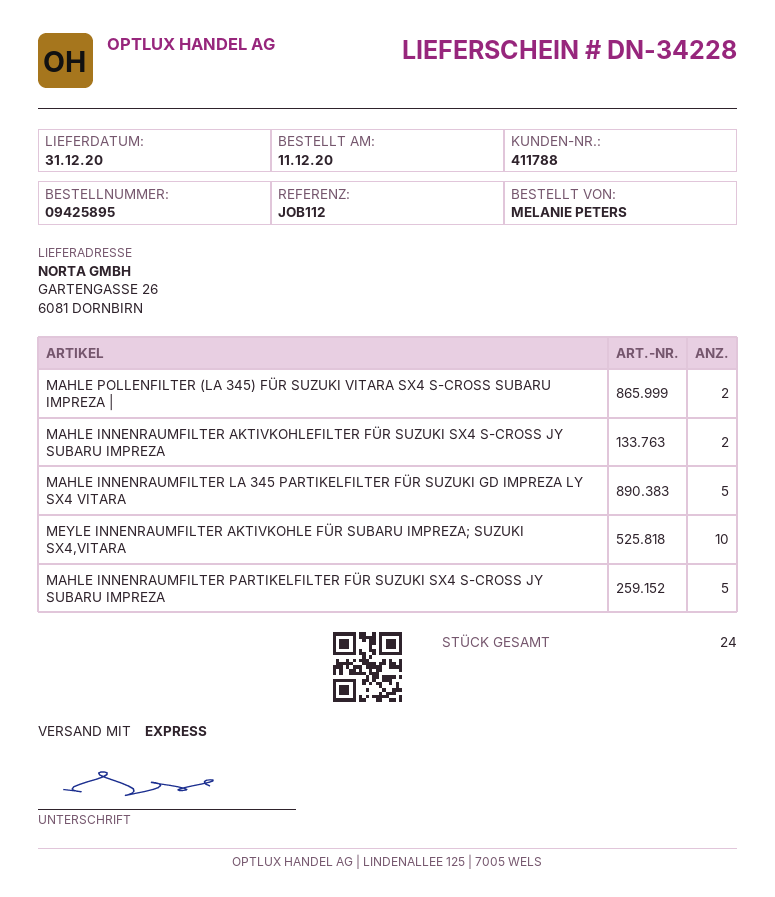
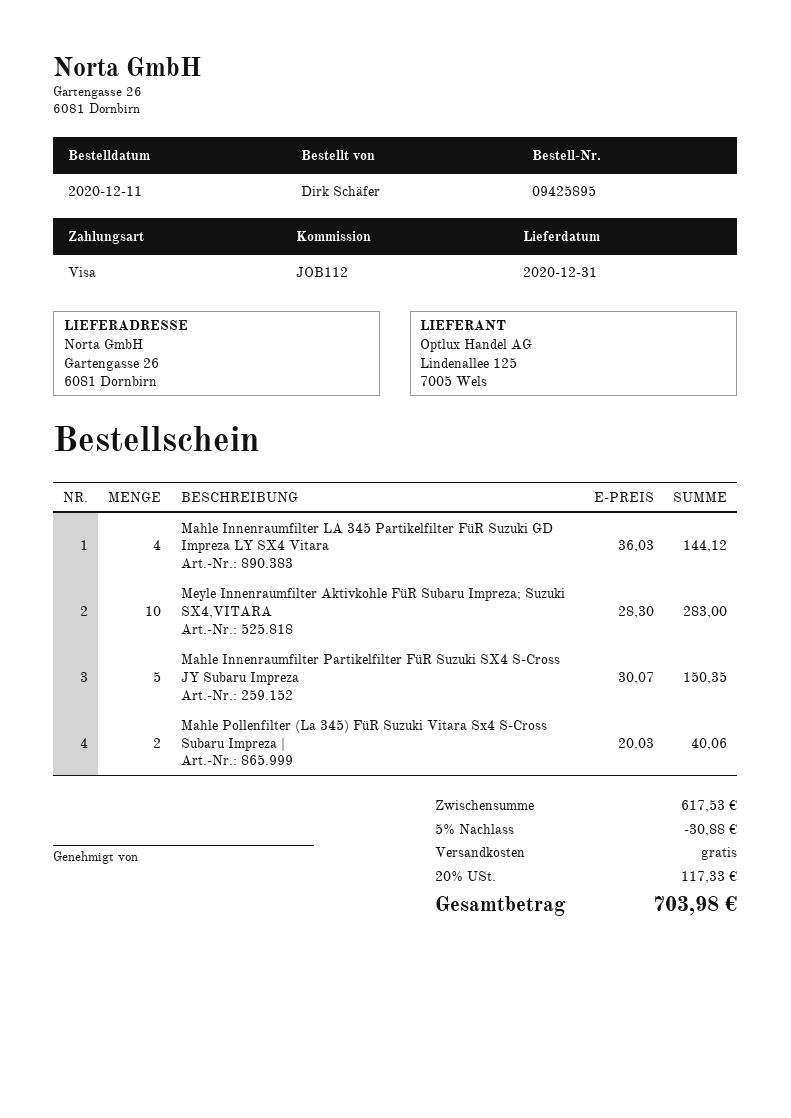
ordered by: MELANIE PETERS -> Dirk Schäfer
MAHLE INNENRAUMFILTER AKTIVKOHLEFILTER FÜR SUZUKI SX4 S-CROSS JY SUBARU IMPREZA: 2 -> none
MAHLE INNENRAUMFILTER LA 345 PARTIKELFILTER FÜR SUZUKI GD IMPREZA LY SX4 VITARA: 5 -> 4

